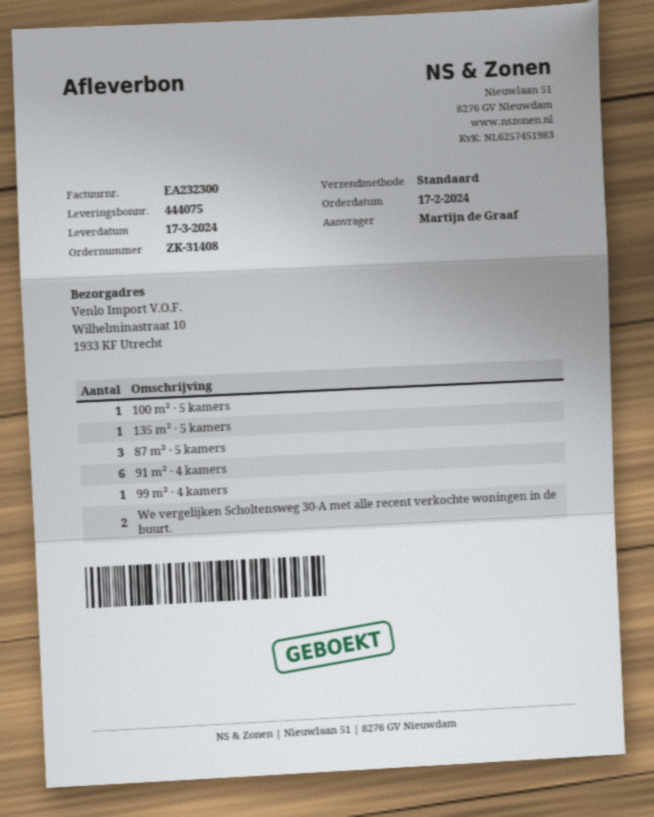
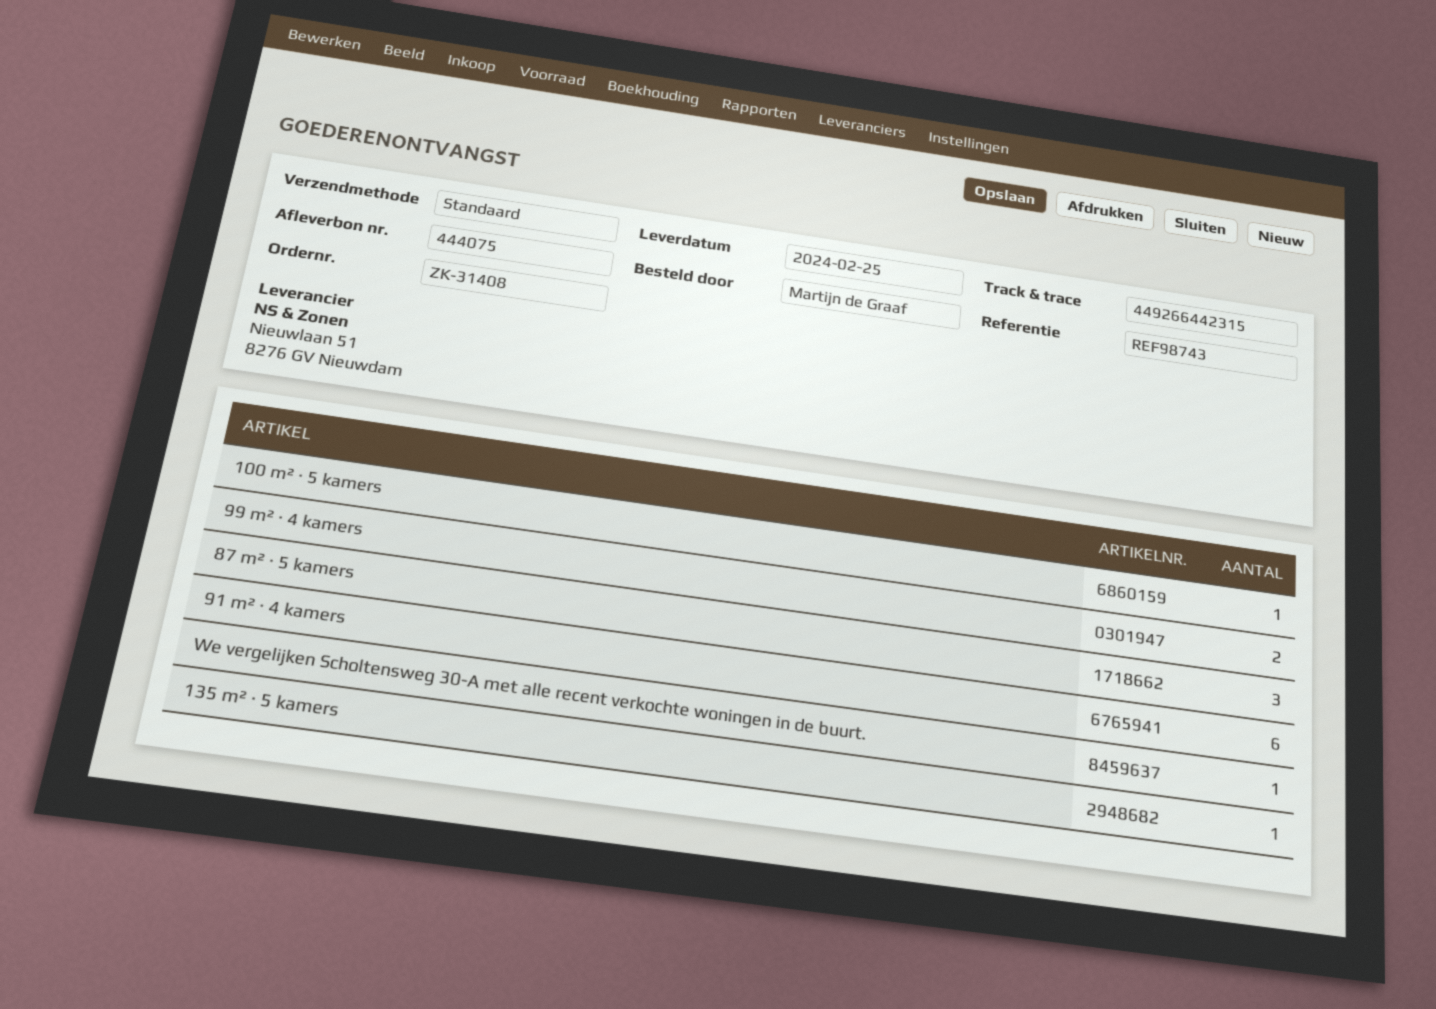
delivery date: 2024-03-17 -> 2024-02-25
99 m² · 4 kamers: 1 -> 2
We vergelijken Scholtensweg 30-A met alle recent verkochte woningen in de buurt.: 2 -> 1

